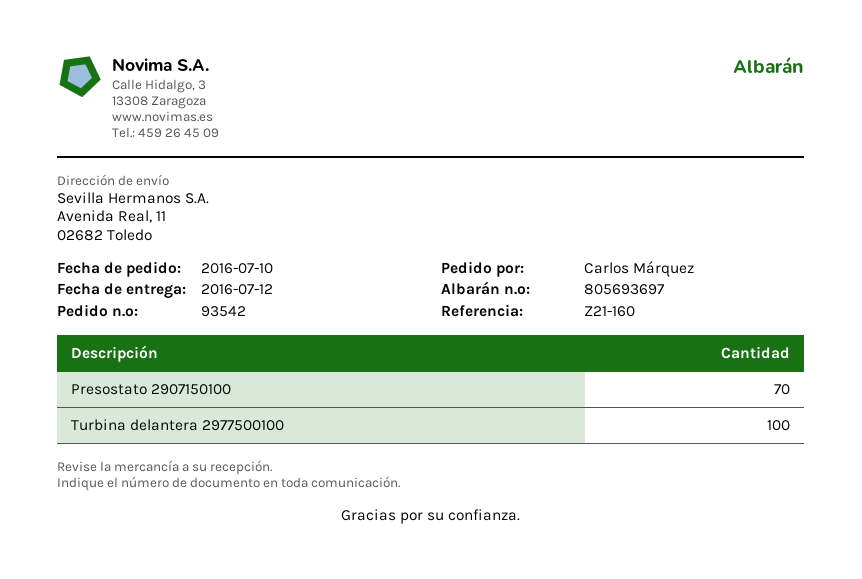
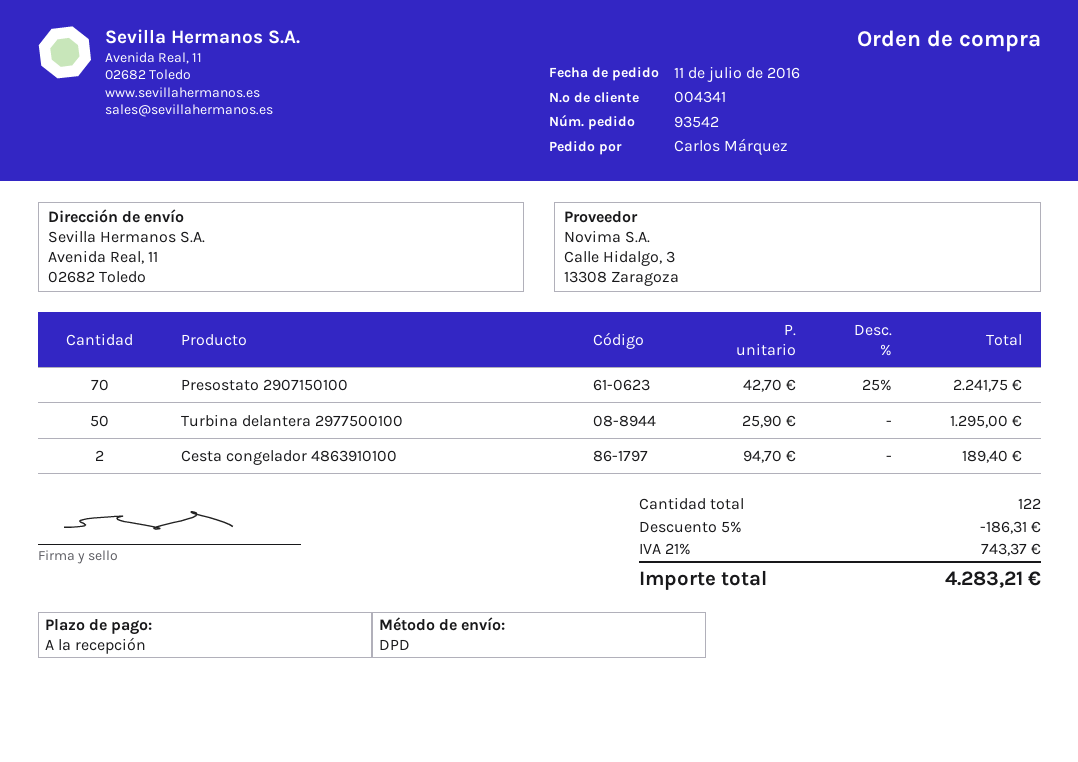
order date: 2016-07-10 -> 2016-07-11
Turbina delantera 2977500100: 100 -> 50
Cesta congelador 4863910100: none -> 2

